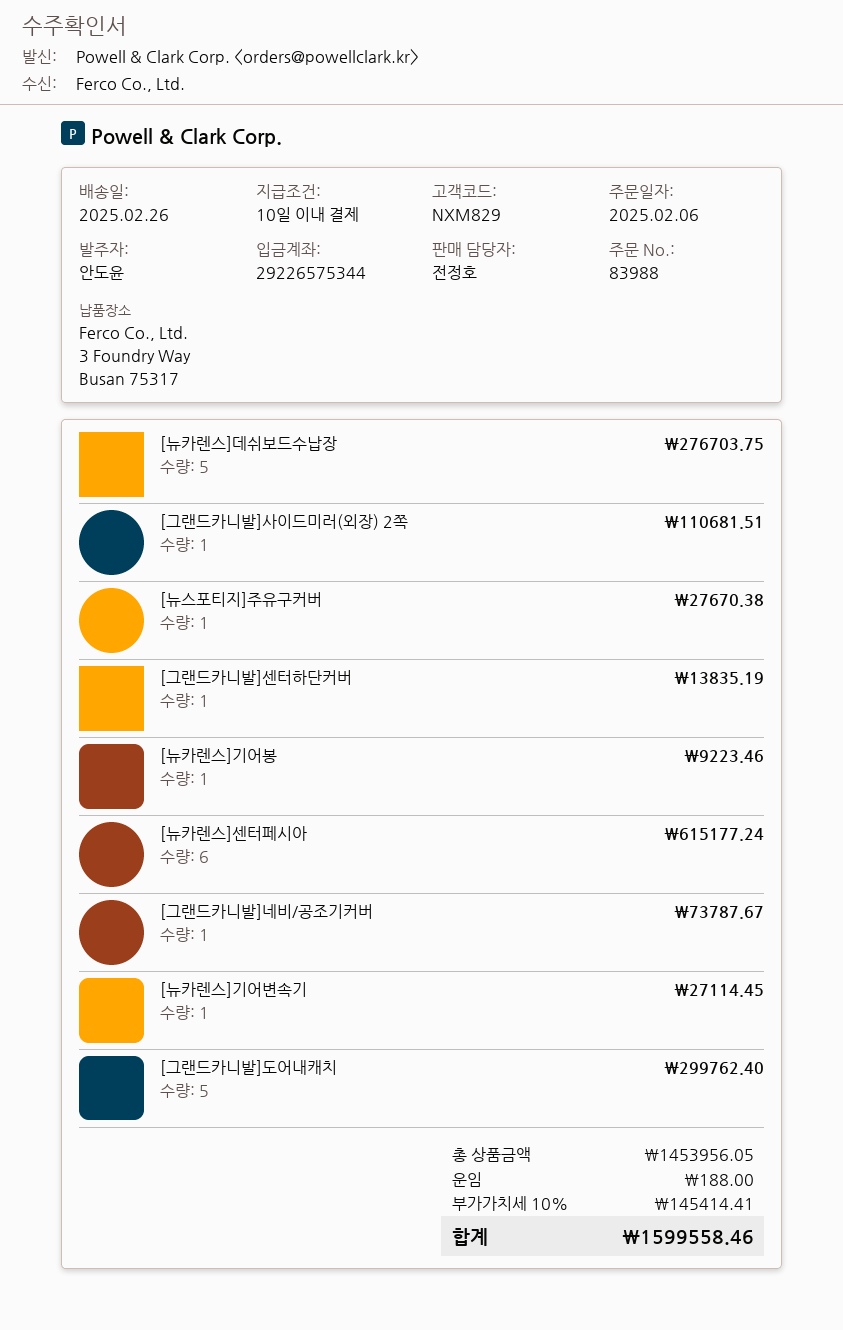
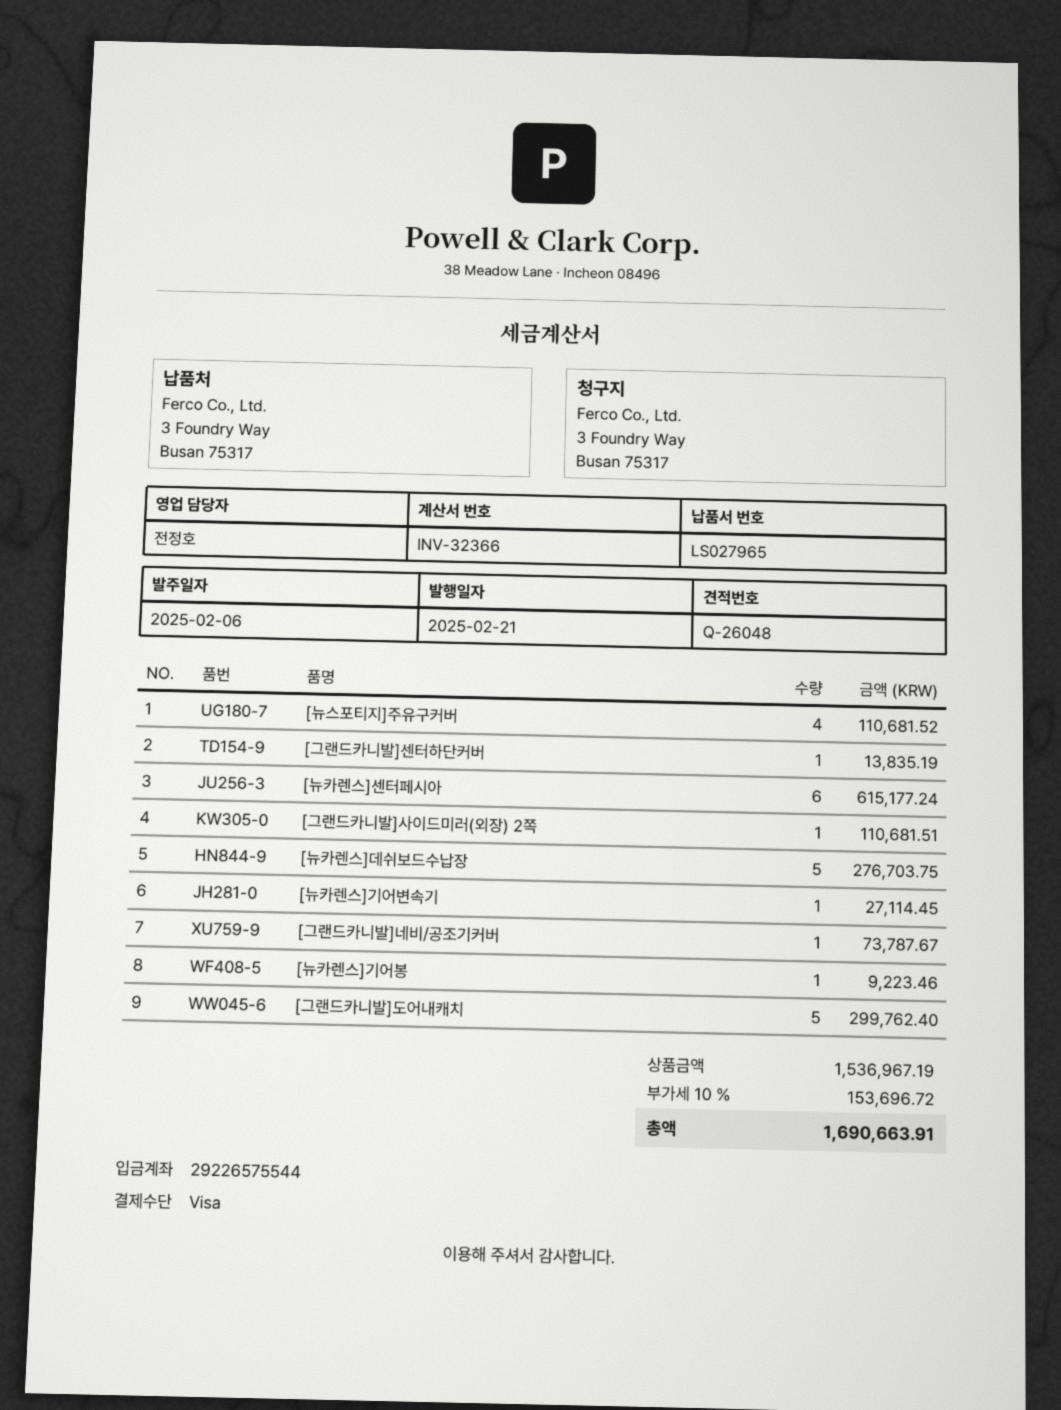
bank account: 29226575344 -> 29226575544
[뉴스포티지]주유구커버: 1 for 27670.38 -> 4 for 110681.52
subtotal: 1453956.05 -> 1536967.19
shipping: 188.00 -> none
tax: 10% = 145414.41 -> 10% = 153696.72
total: 1599558.46 -> 1690663.91

